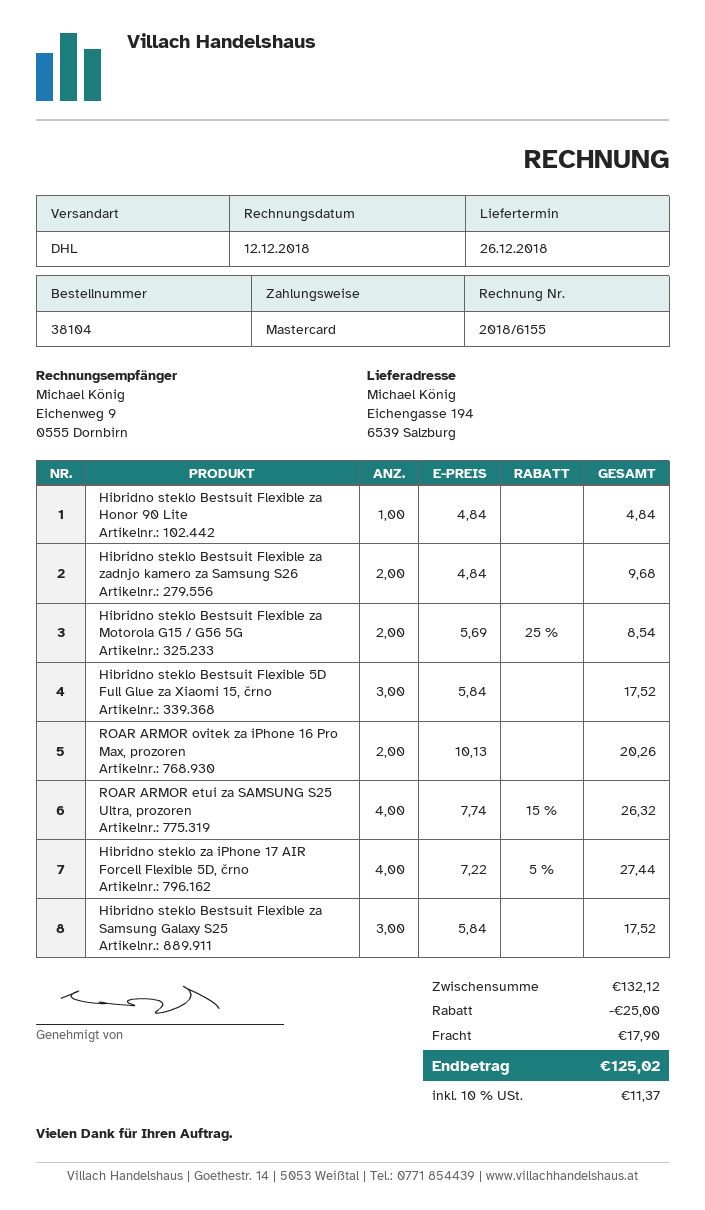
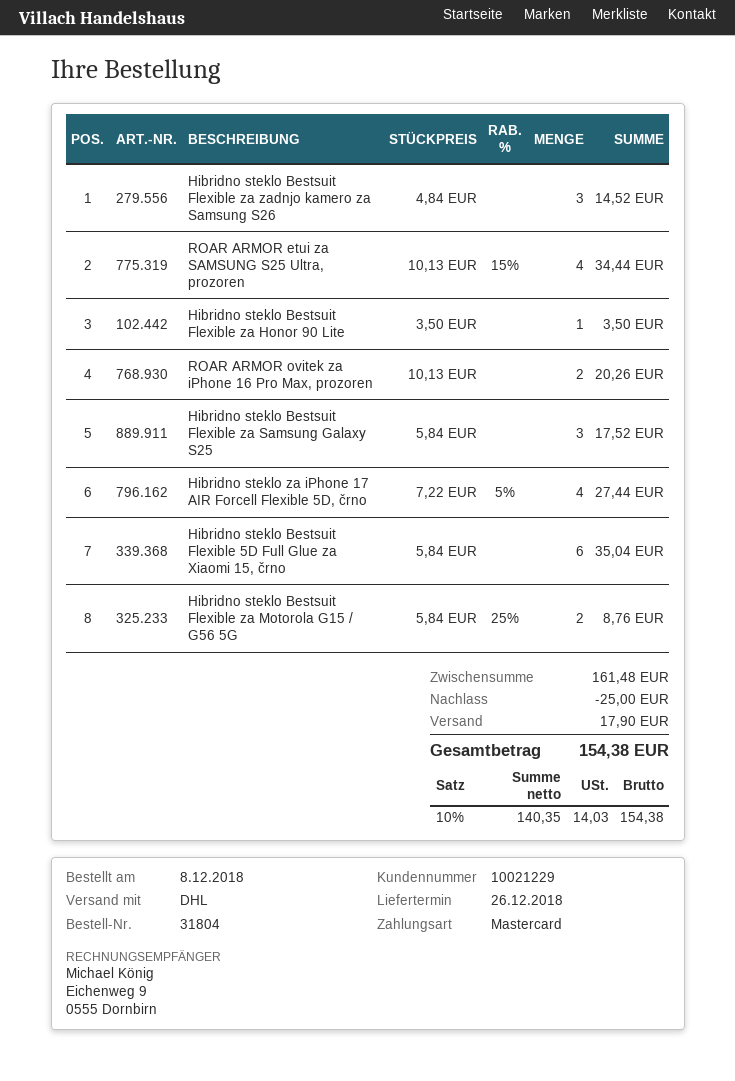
order number: 38104 -> 31804
Hibridno steklo Bestsuit Flexible za Honor 90 Lite: 1 x 4.84 = 4.84 -> 1 x 3.50 = 3.50
Hibridno steklo Bestsuit Flexible za zadnjo kamero za Samsung S26: 2 x 4.84 = 9.68 -> 3 x 4.84 = 14.52
Hibridno steklo Bestsuit Flexible za Motorola G15 / G56 5G: 2 x 5.69 - 25% = 8.54 -> 2 x 5.84 - 25% = 8.76
Hibridno steklo Bestsuit Flexible 5D Full Glue za Xiaomi 15, črno: 3 x 5.84 = 17.52 -> 6 x 5.84 = 35.04
ROAR ARMOR etui za SAMSUNG S25 Ultra, prozoren: 4 x 7.74 - 15% = 26.32 -> 4 x 10.13 - 15% = 34.44
subtotal: 132.12 -> 161.48
tax: 10% = 11.37 -> 10% = 14.03
total: 125.02 -> 154.38

